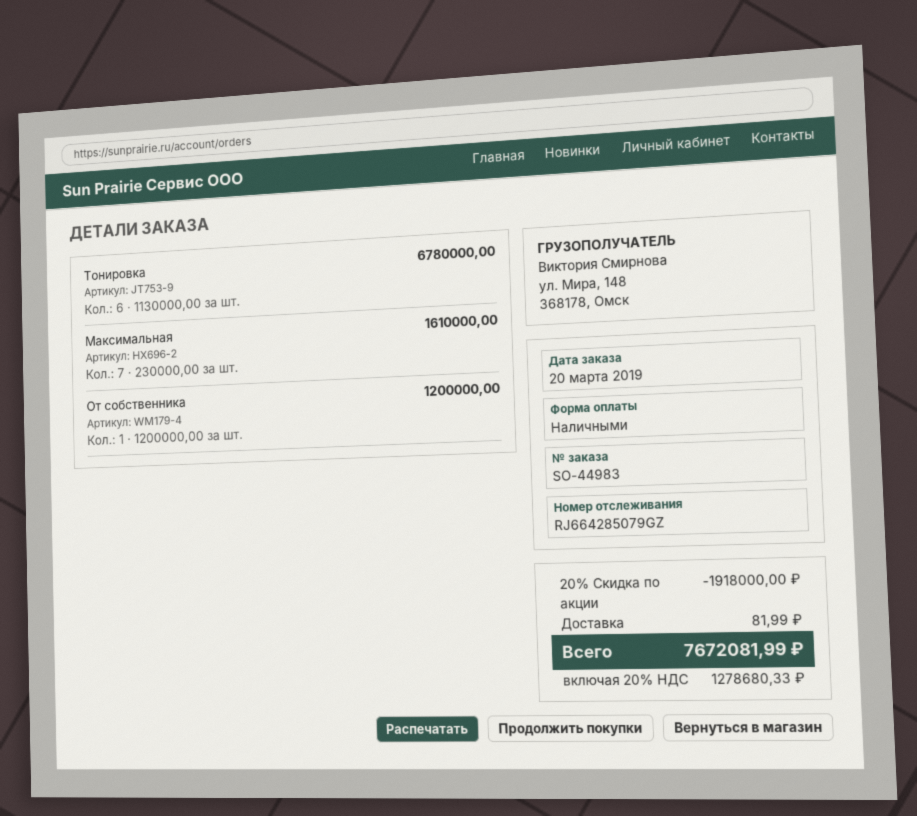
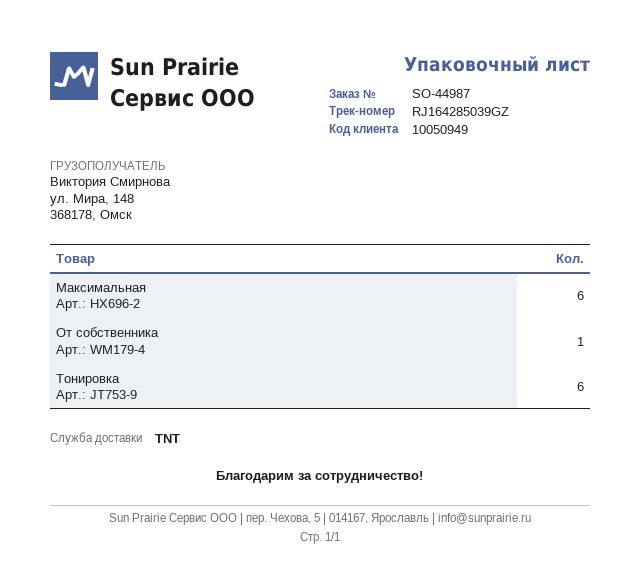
order number: SO-44983 -> SO-44987
tracking number: RJ664285079GZ -> RJ164285039GZ
Максимальная: 7 -> 6

